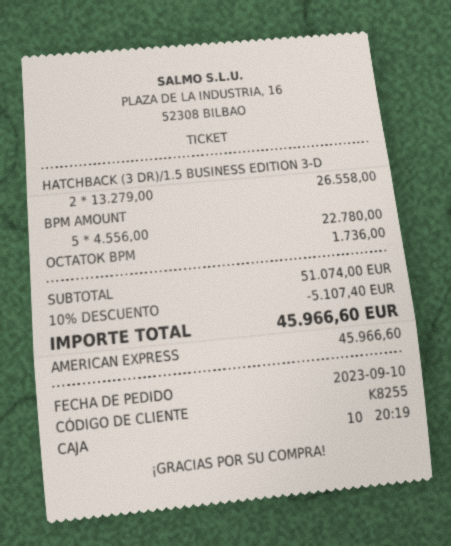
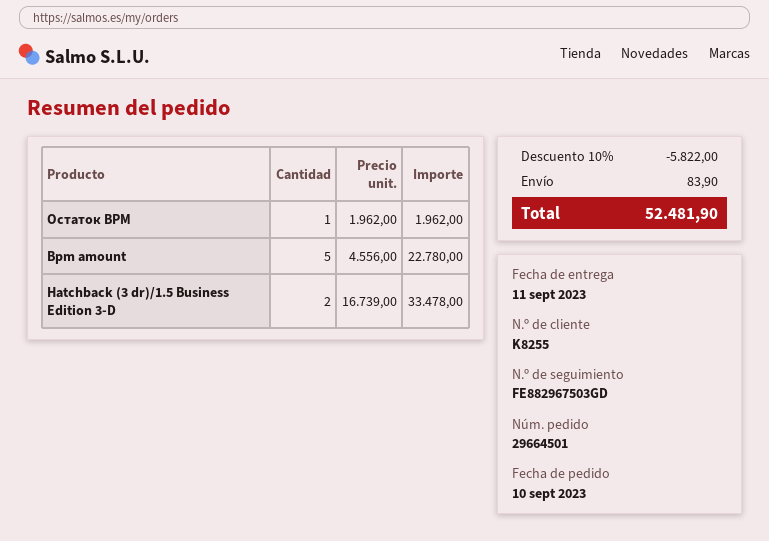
HATCHBACK (3 DR)/1.5 BUSINESS EDITION 3-D: 2 x 13279.00 = 26558.00 -> 2 x 16739.00 = 33478.00
ОСТАТОК BPM: 1 x 1736.00 = 1736.00 -> 1 x 1962.00 = 1962.00
discount: 10% = 5107.40 -> 10% = 5822.00
shipping: none -> 83.90
total: 45966.60 -> 52481.90

